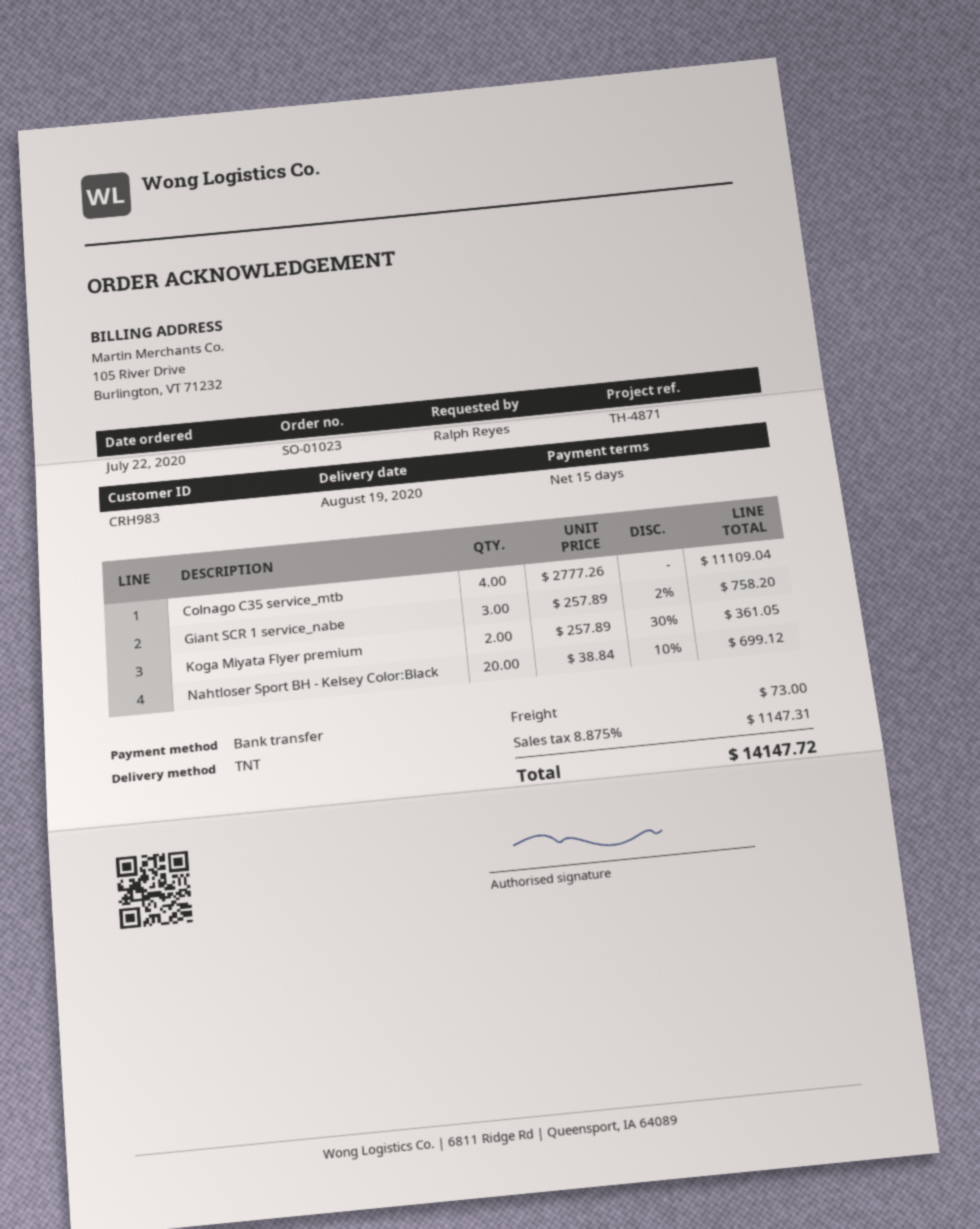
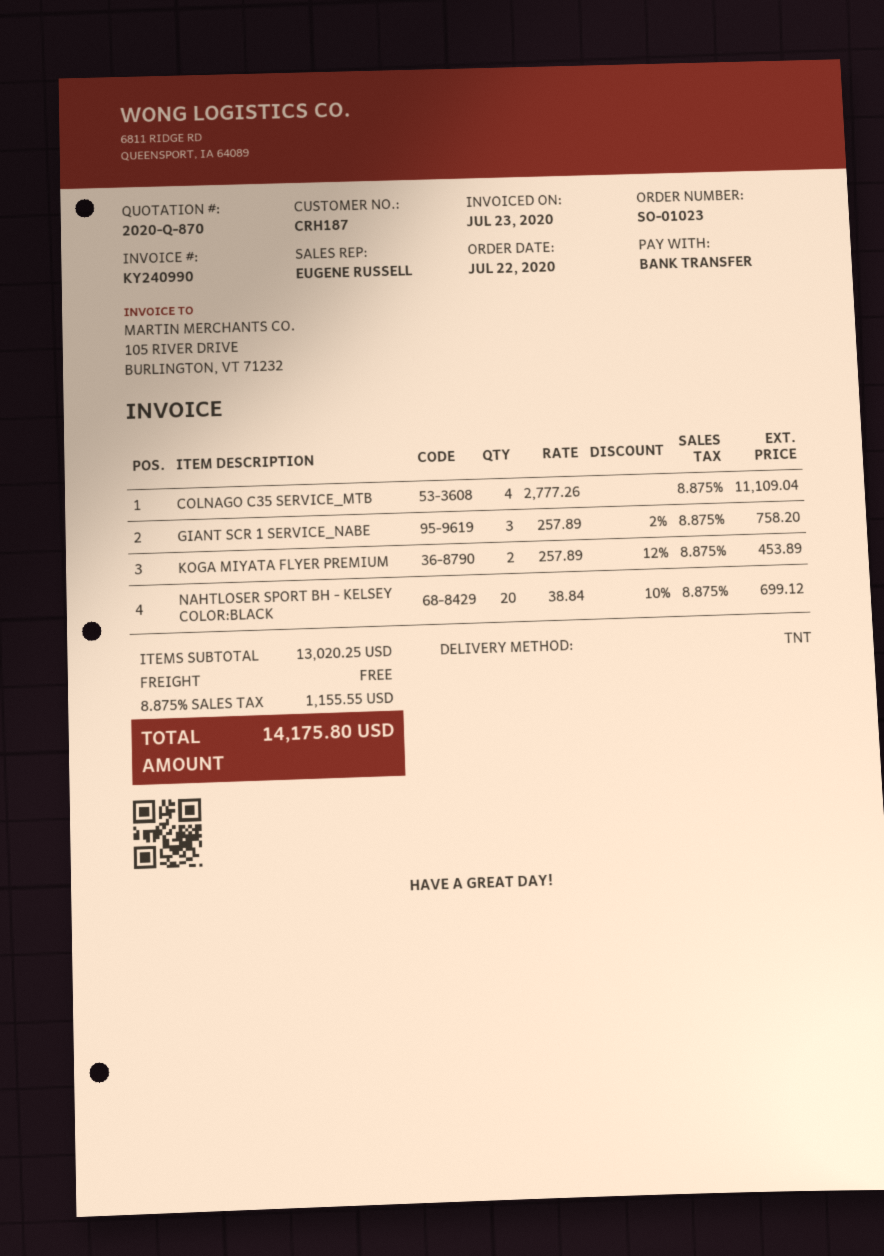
customer number: CRH983 -> CRH187
Koga Miyata Flyer premium: 2 x 257.89 - 30% = 361.05 -> 2 x 257.89 - 12% = 453.89
shipping: 73.00 -> 0.00
tax: 8.875% = 1147.31 -> 8.875% = 1155.55
total: 14147.72 -> 14175.80

